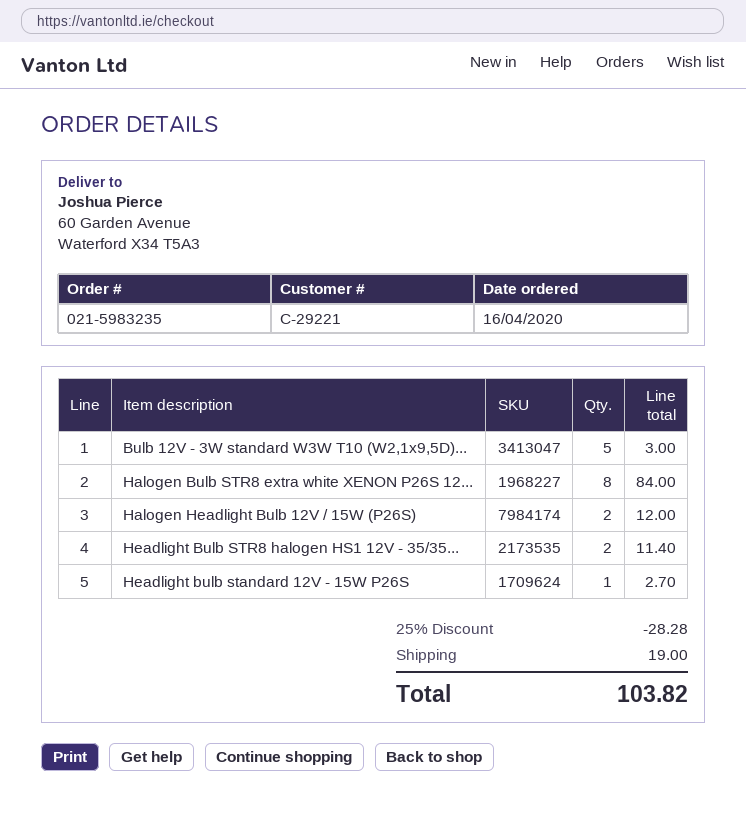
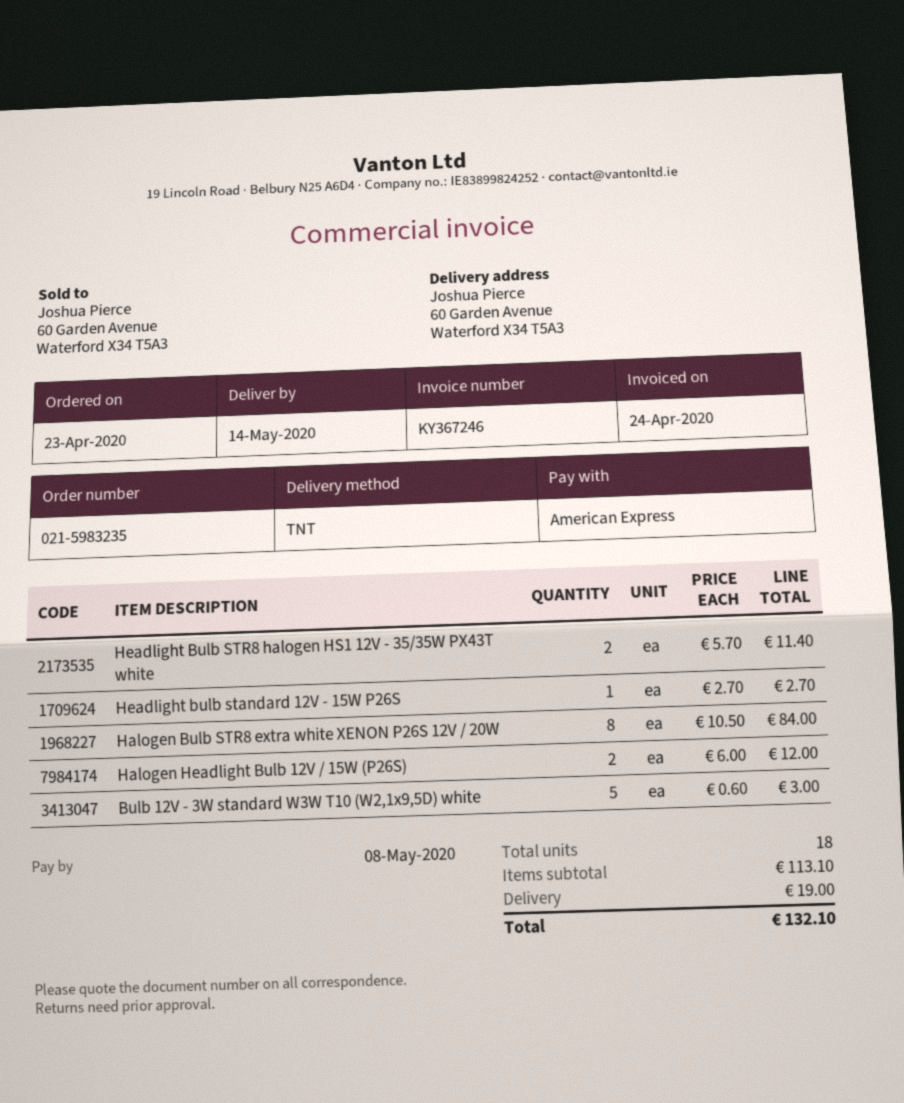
order date: 2020-04-16 -> 2020-04-23
discount: 25% = 28.28 -> none
total: 103.82 -> 132.10

